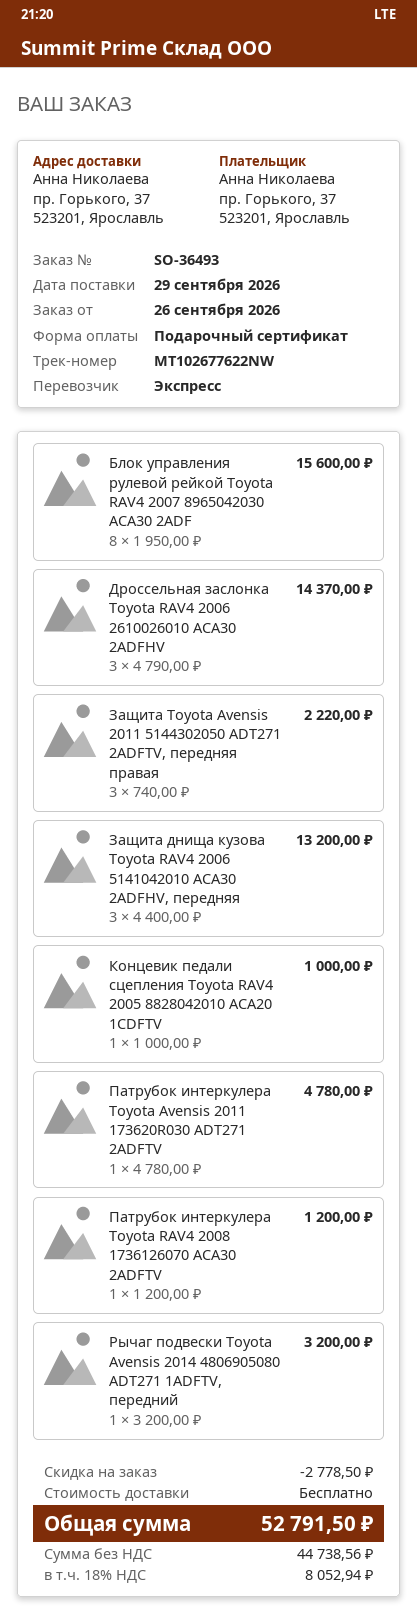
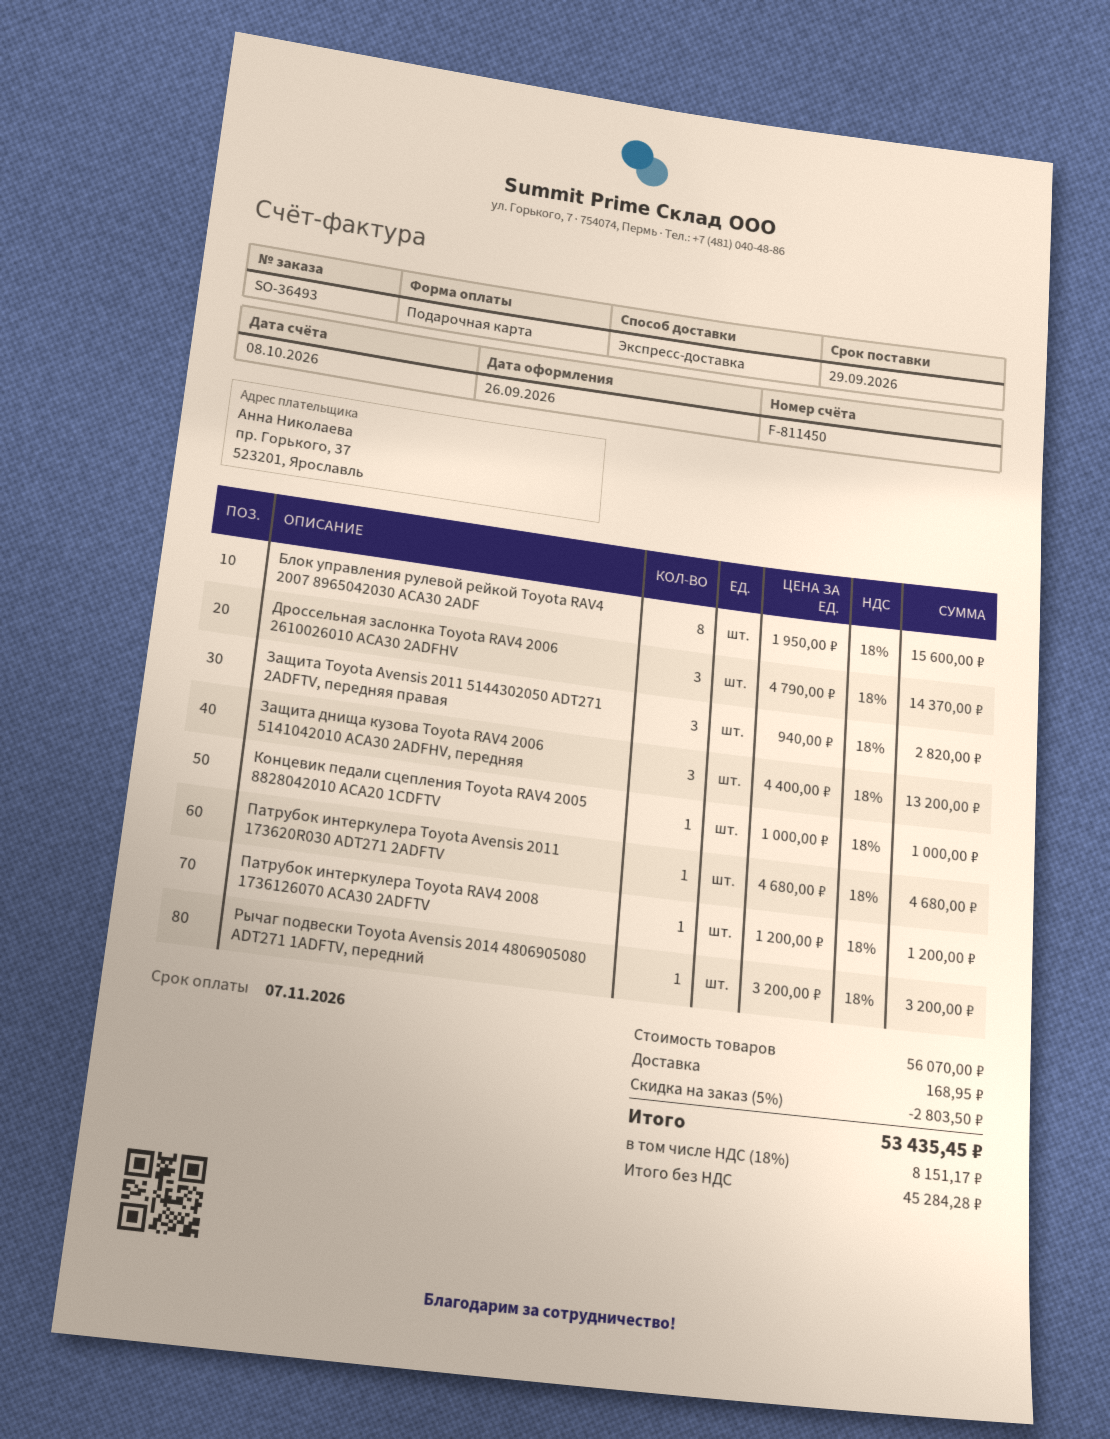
Защита Toyota Avensis 2011 5144302050 ADT271 2ADFTV, передняя правая: 3 x 740.00 = 2220.00 -> 3 x 940.00 = 2820.00
Патрубок интеркулера Toyota Avensis 2011 173620R030 ADT271 2ADFTV: 1 x 4780.00 = 4780.00 -> 1 x 4680.00 = 4680.00
discount: 2778.50 -> 2803.50
shipping: 0.00 -> 168.95
net: 44738.56 -> 45284.28
tax: 18% = 8052.94 -> 18% = 8151.17
total: 52791.50 -> 53435.45

